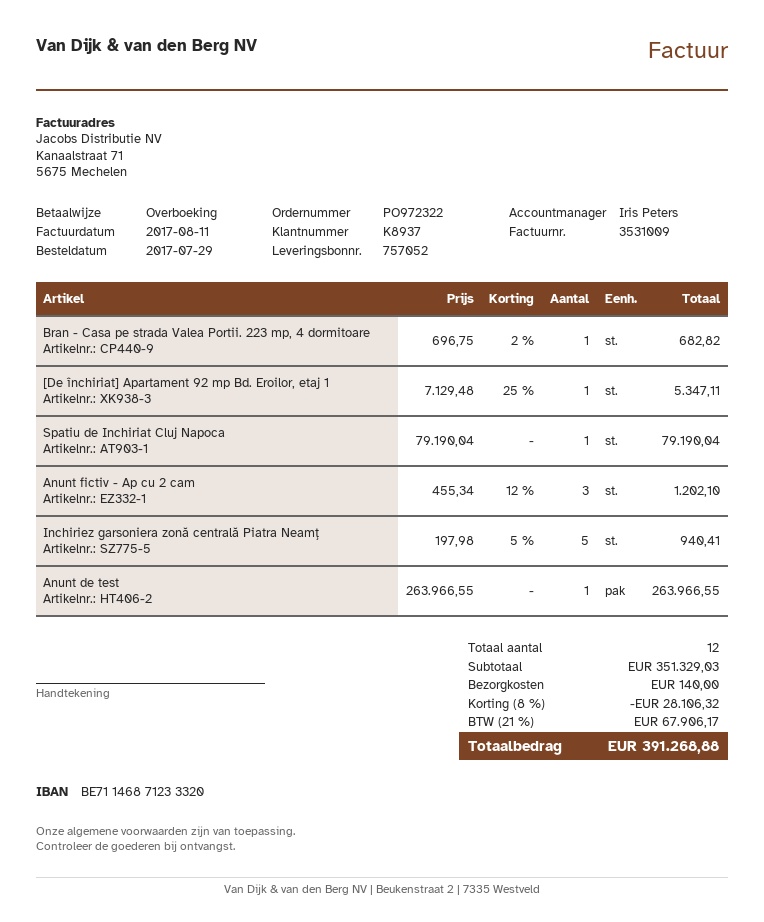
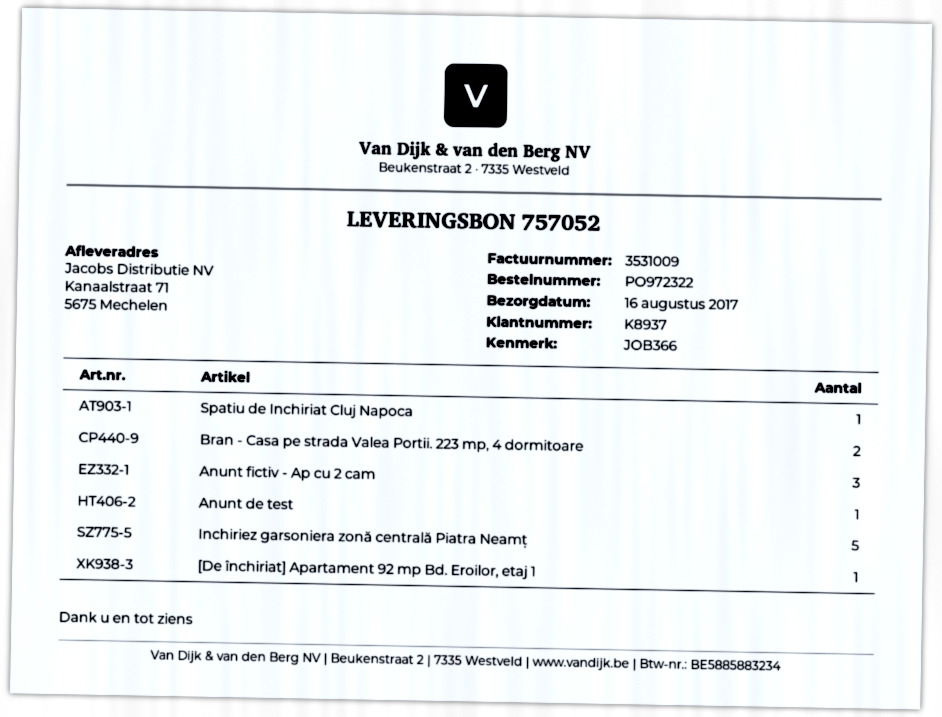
Bran - Casa pe strada Valea Portii. 223 mp, 4 dormitoare: 1 -> 2

